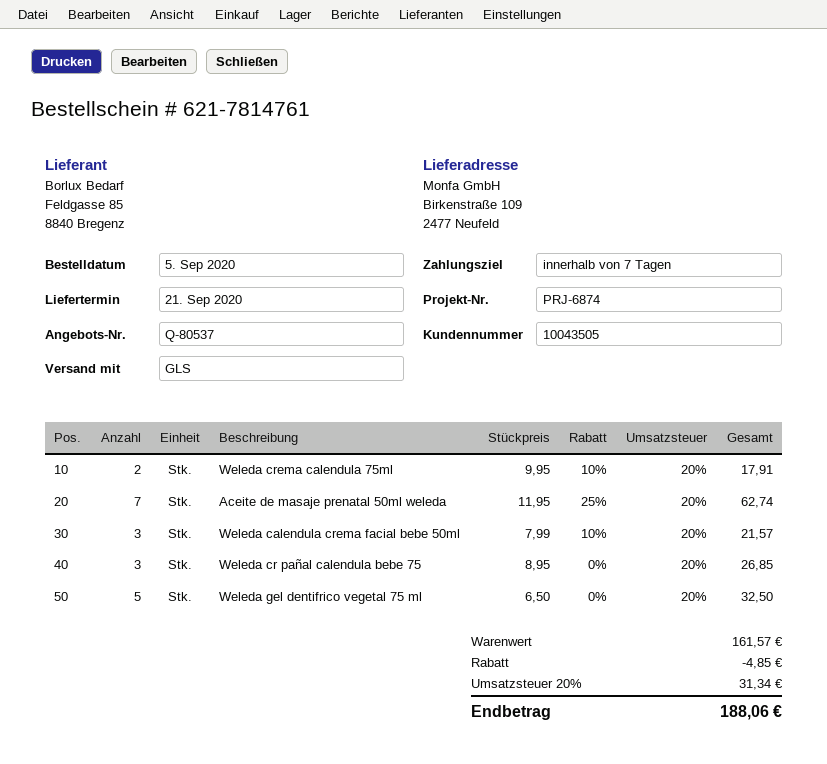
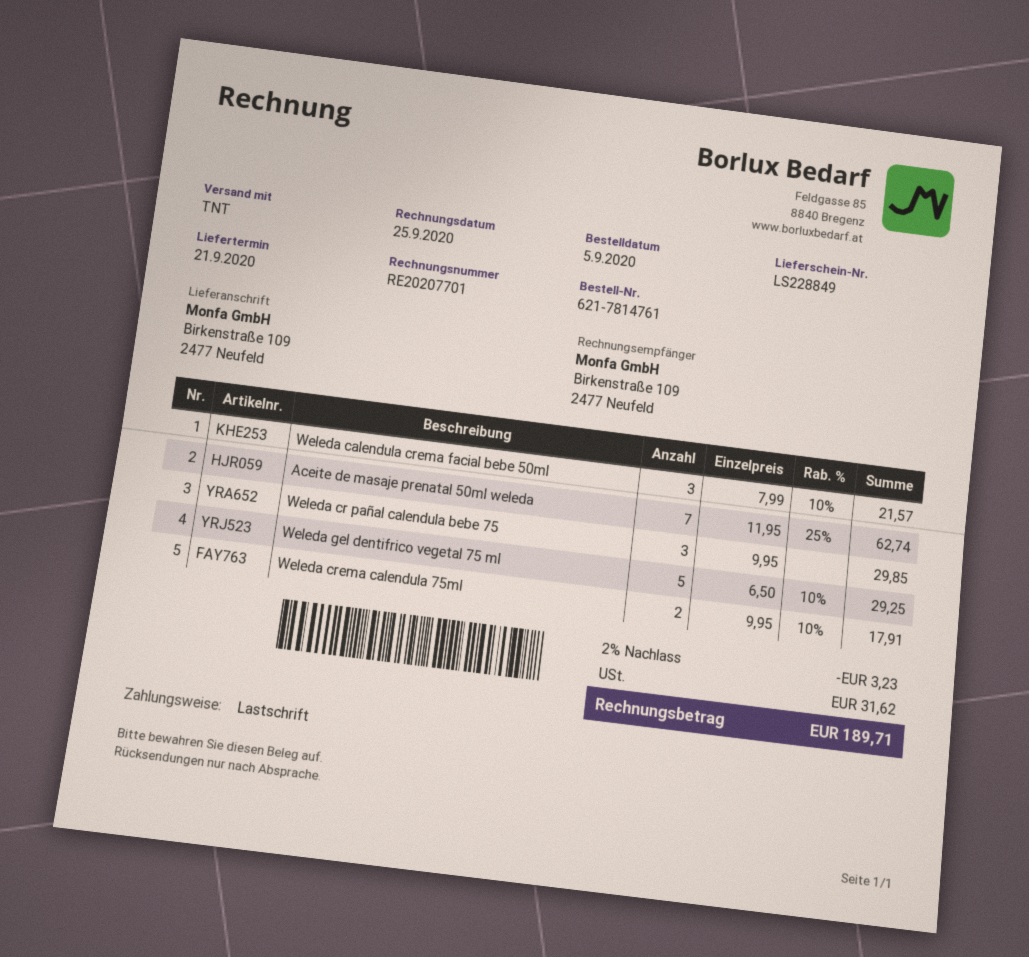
shipping method: GLS -> TNT
Weleda cr pañal calendula bebe 75: 3 x 8.95 = 26.85 -> 3 x 9.95 = 29.85
Weleda gel dentifrico vegetal 75 ml: 5 x 6.50 = 32.50 -> 5 x 6.50 - 10% = 29.25
discount: 4.85 -> 3.23
tax: 31.34 -> 31.62
total: 188.06 -> 189.71

